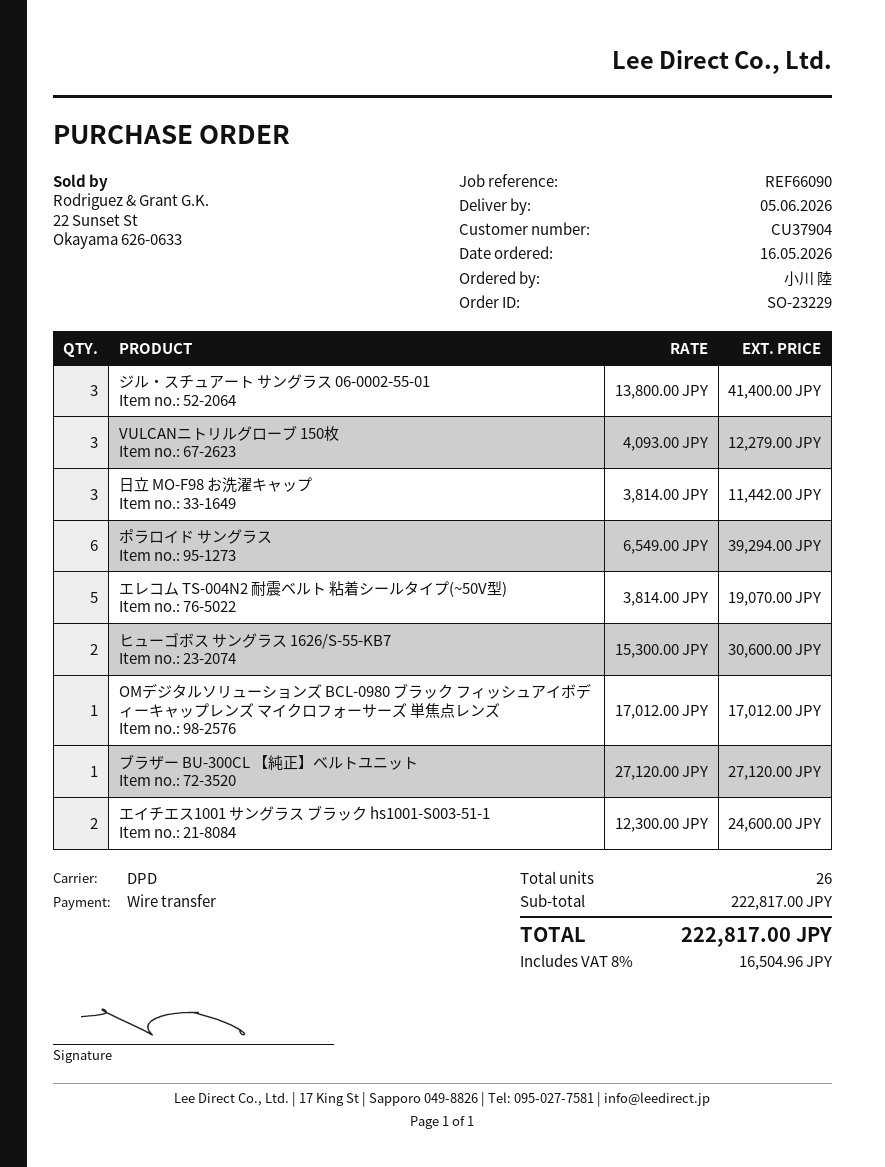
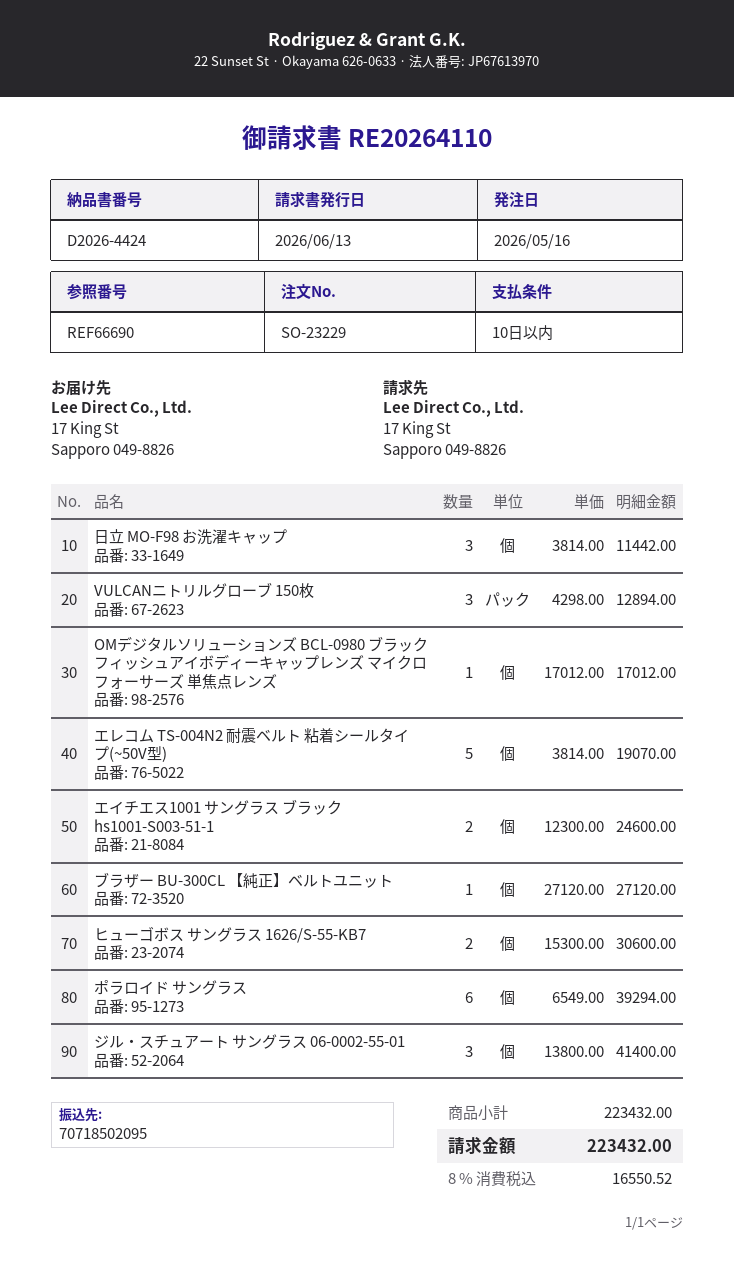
reference: REF66090 -> REF66690
VULCANニトリルグローブ 150枚: 3 x 4093.00 = 12279.00 -> 3 x 4298.00 = 12894.00
subtotal: 222817.00 -> 223432.00
tax: 8% = 16504.96 -> 8% = 16550.52
total: 222817.00 -> 223432.00

